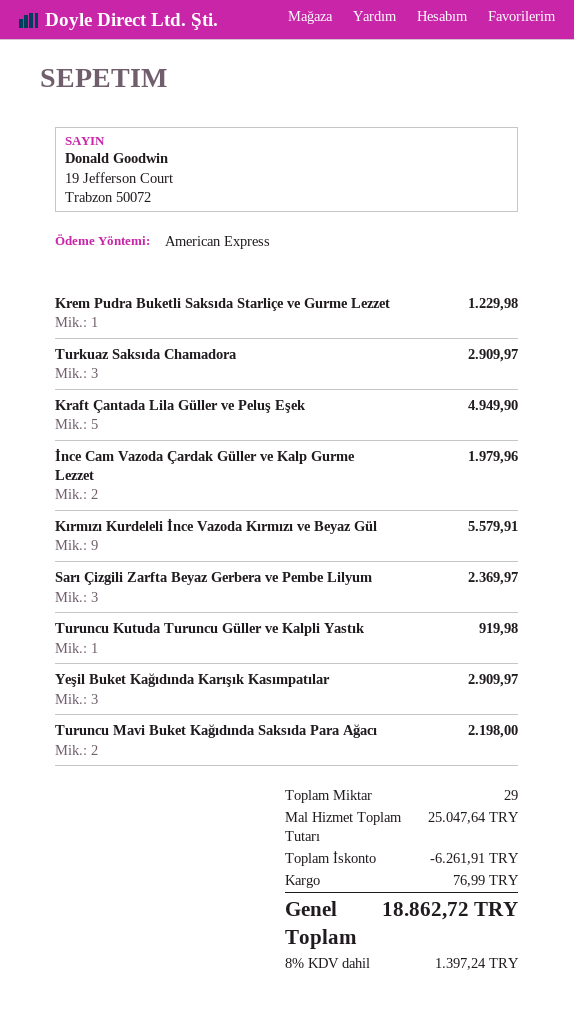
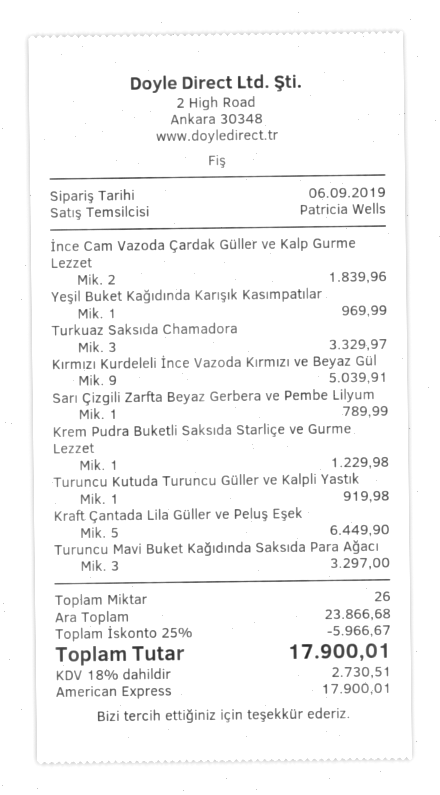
Turkuaz Saksıda Chamadora: 3 for 2909.97 -> 3 for 3329.97
Kraft Çantada Lila Güller ve Peluş Eşek: 5 for 4949.90 -> 5 for 6449.90
İnce Cam Vazoda Çardak Güller ve Kalp Gurme Lezzet: 2 for 1979.96 -> 2 for 1839.96
Kırmızı Kurdeleli İnce Vazoda Kırmızı ve Beyaz Gül: 9 for 5579.91 -> 9 for 5039.91
Sarı Çizgili Zarfta Beyaz Gerbera ve Pembe Lilyum: 3 for 2369.97 -> 1 for 789.99
Yeşil Buket Kağıdında Karışık Kasımpatılar: 3 for 2909.97 -> 1 for 969.99
Turuncu Mavi Buket Kağıdında Saksıda Para Ağacı: 2 for 2198.00 -> 3 for 3297.00
total quantity: 29 -> 26
subtotal: 25047.64 -> 23866.68
discount: 6261.91 -> 5966.67
shipping: 76.99 -> none
tax: 8% = 1397.24 -> 18% = 2730.51
total: 18862.72 -> 17900.01

